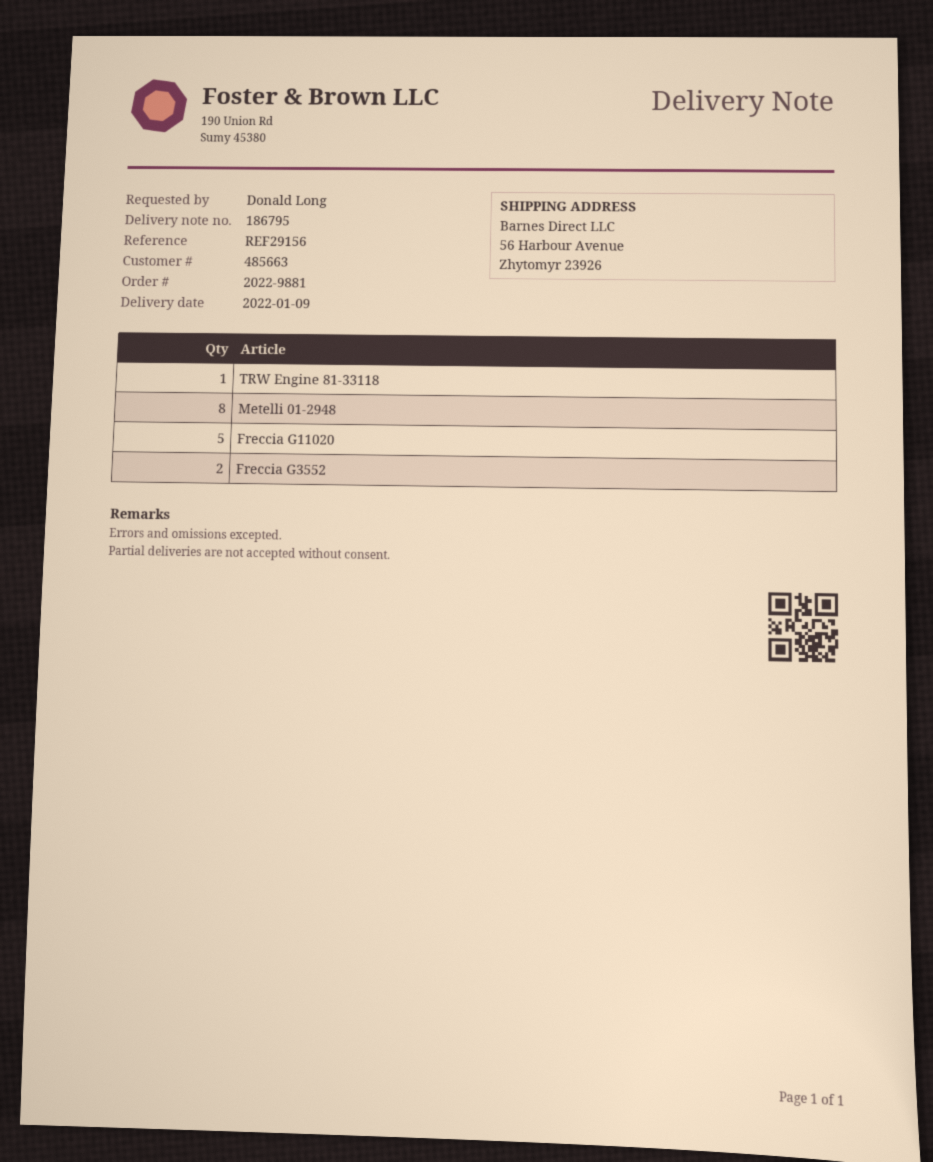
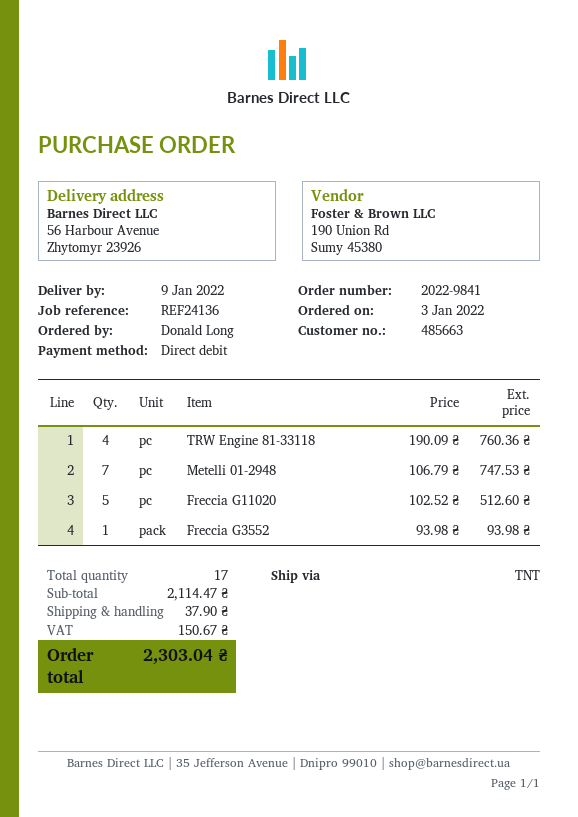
order number: 2022-9881 -> 2022-9841
reference: REF29156 -> REF24136
TRW Engine 81-33118: 1 -> 4
Metelli 01-2948: 8 -> 7
Freccia G3552: 2 -> 1

